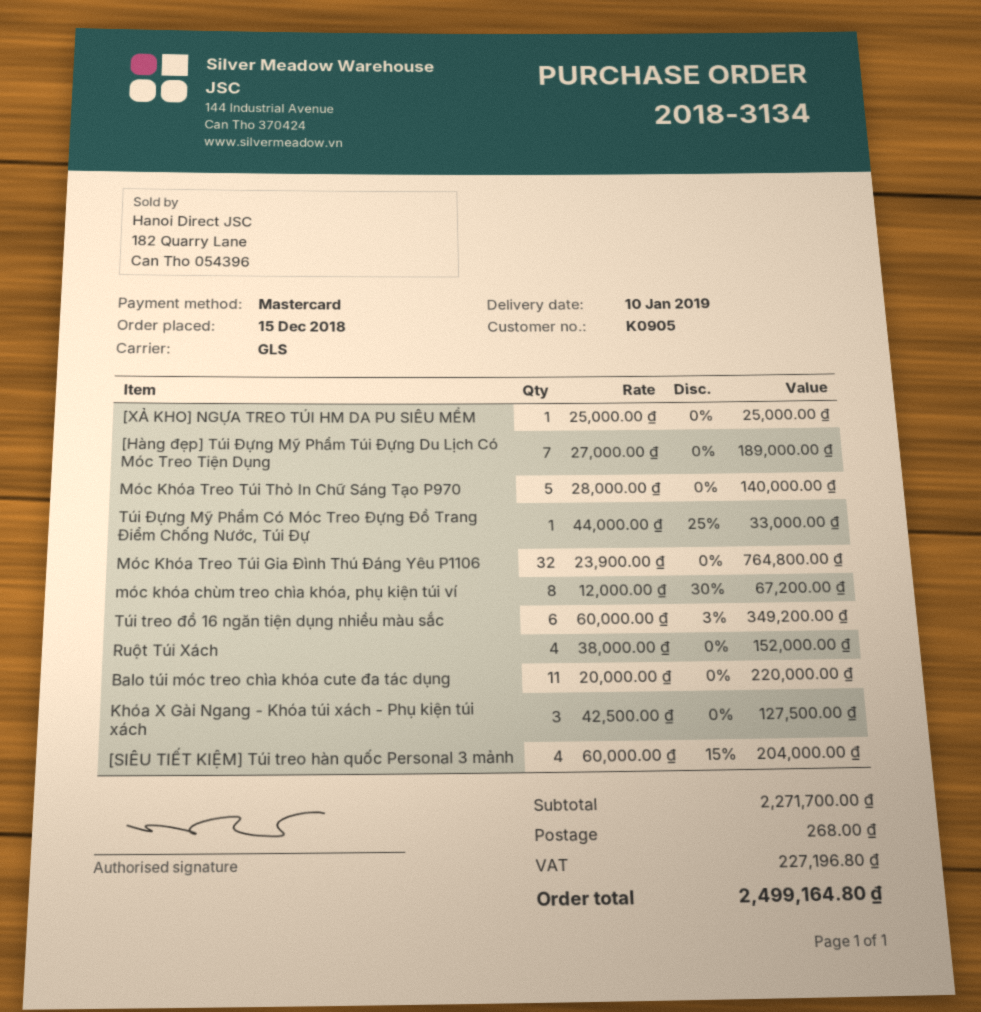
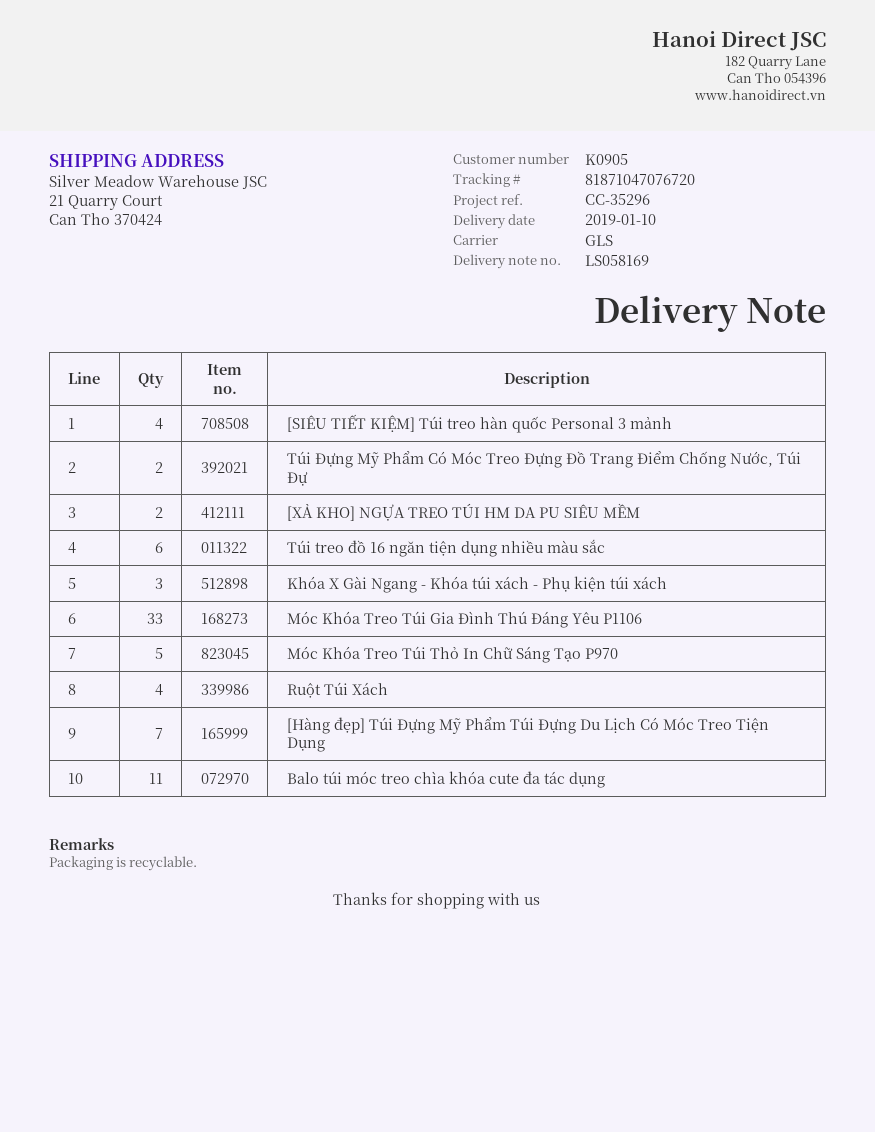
[XẢ KHO] NGỰA TREO TÚI HM DA PU SIÊU MỀM: 1 -> 2
Túi Đựng Mỹ Phẩm Có Móc Treo Đựng Đồ Trang Điểm Chống Nước, Túi Đự: 1 -> 2
Móc Khóa Treo Túi Gia Đình Thú Đáng Yêu P1106: 32 -> 33
móc khóa chùm treo chìa khóa, phụ kiện túi ví: 8 -> none

